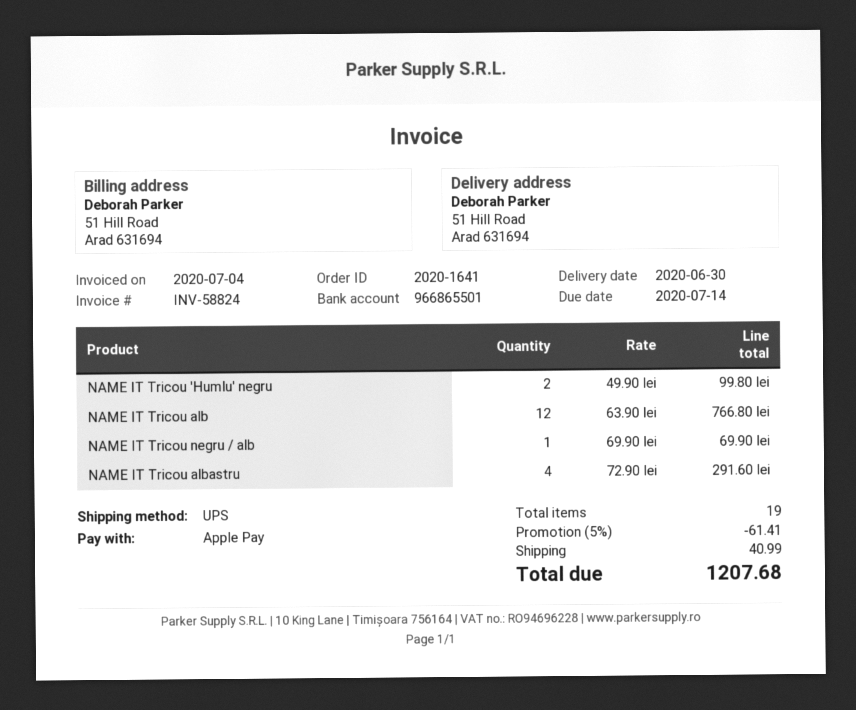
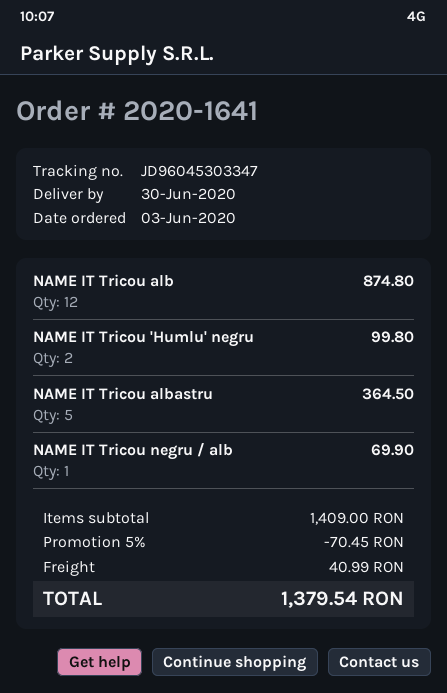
NAME IT Tricou alb: 12 for 766.80 -> 12 for 874.80
NAME IT Tricou albastru: 4 for 291.60 -> 5 for 364.50
discount: 5% = 61.41 -> 5% = 70.45
total: 1207.68 -> 1379.54

